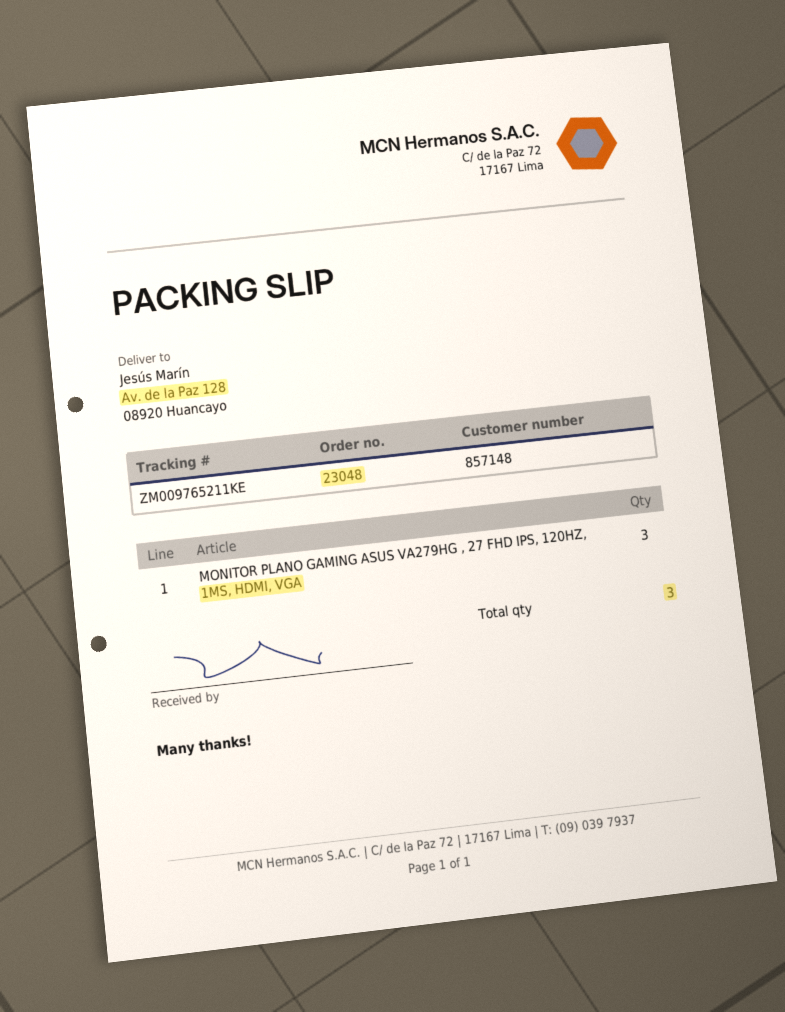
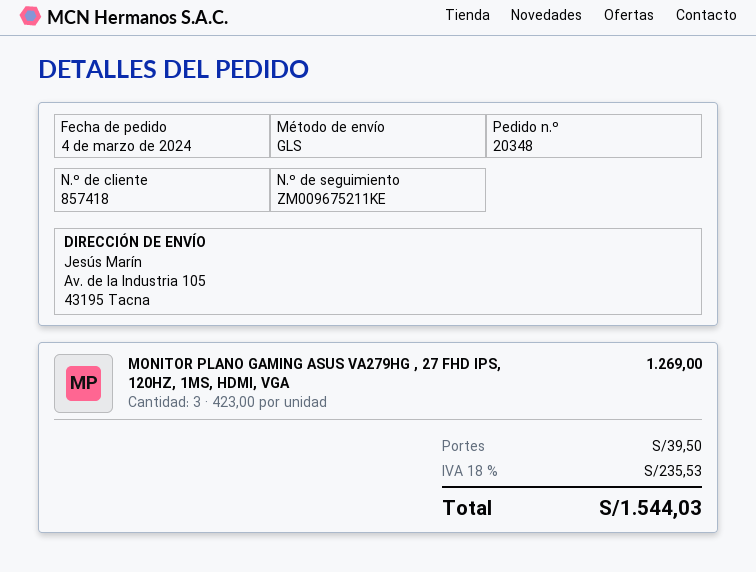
order number: 23048 -> 20348
customer number: 857148 -> 857418
tracking number: ZM009765211KE -> ZM009675211KE
ship to: Av. de la Paz 128, 08920 Huancayo -> Av. de la Industria 105, 43195 Tacna

